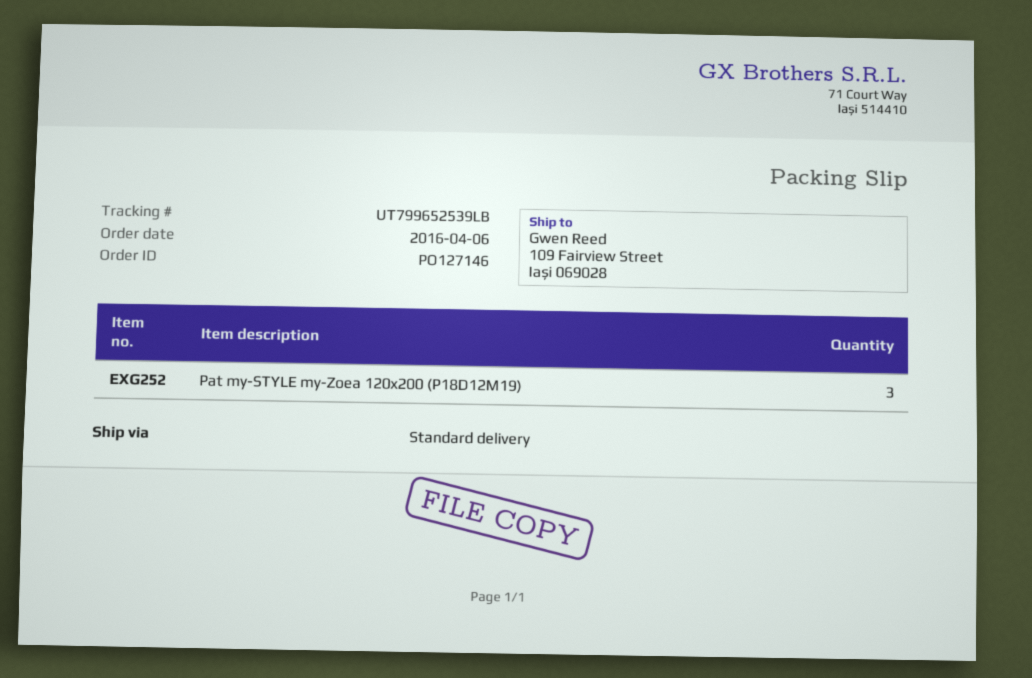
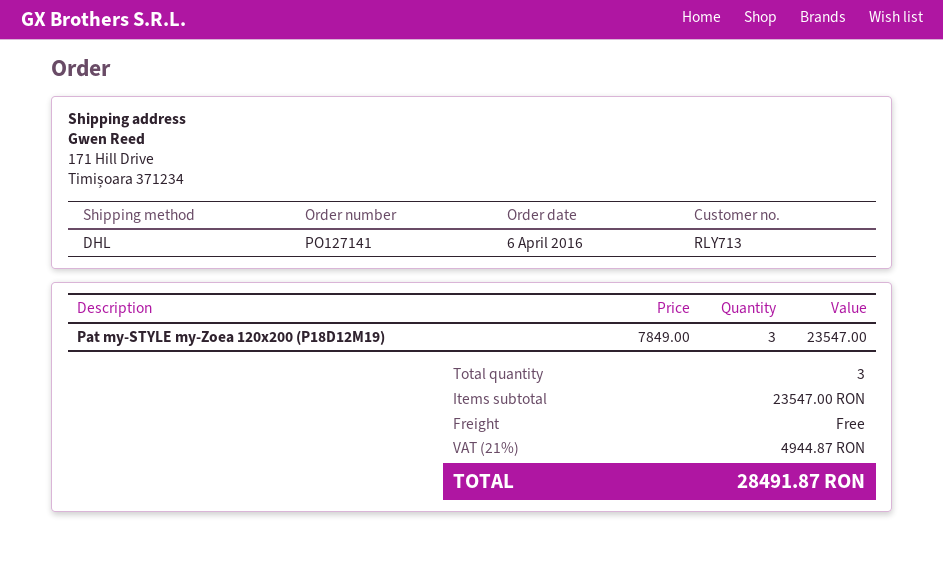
order number: PO127146 -> PO127141
shipping method: standard -> DHL
ship to: 109 Fairview Street, Iași 069028 -> 171 Hill Drive, Timișoara 371234

